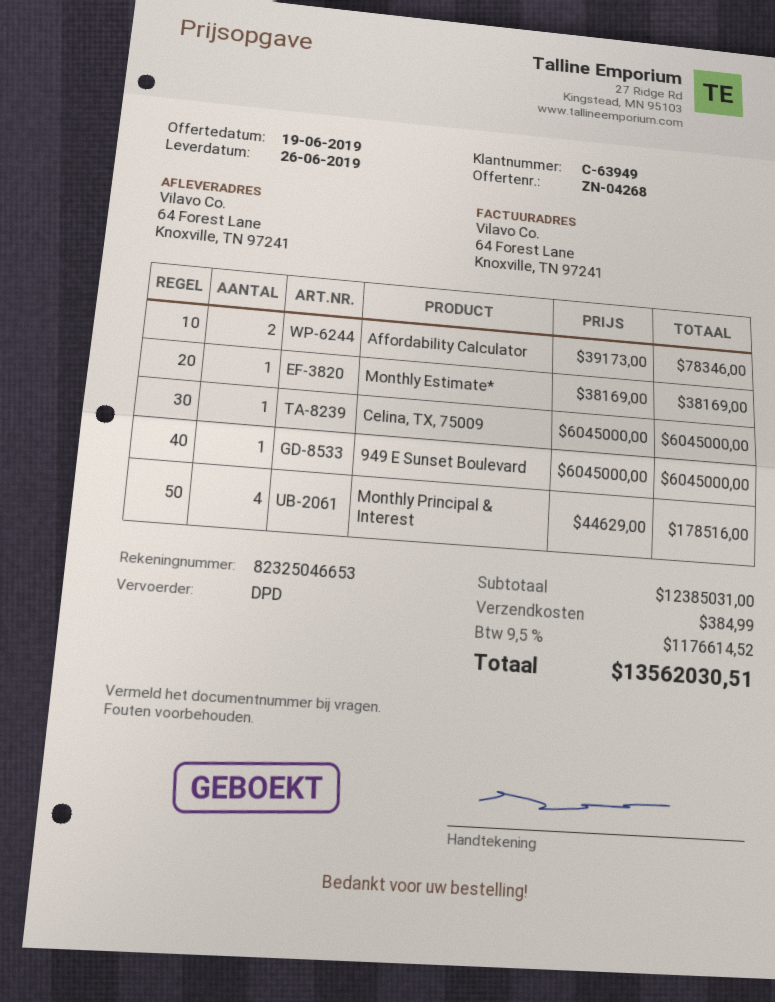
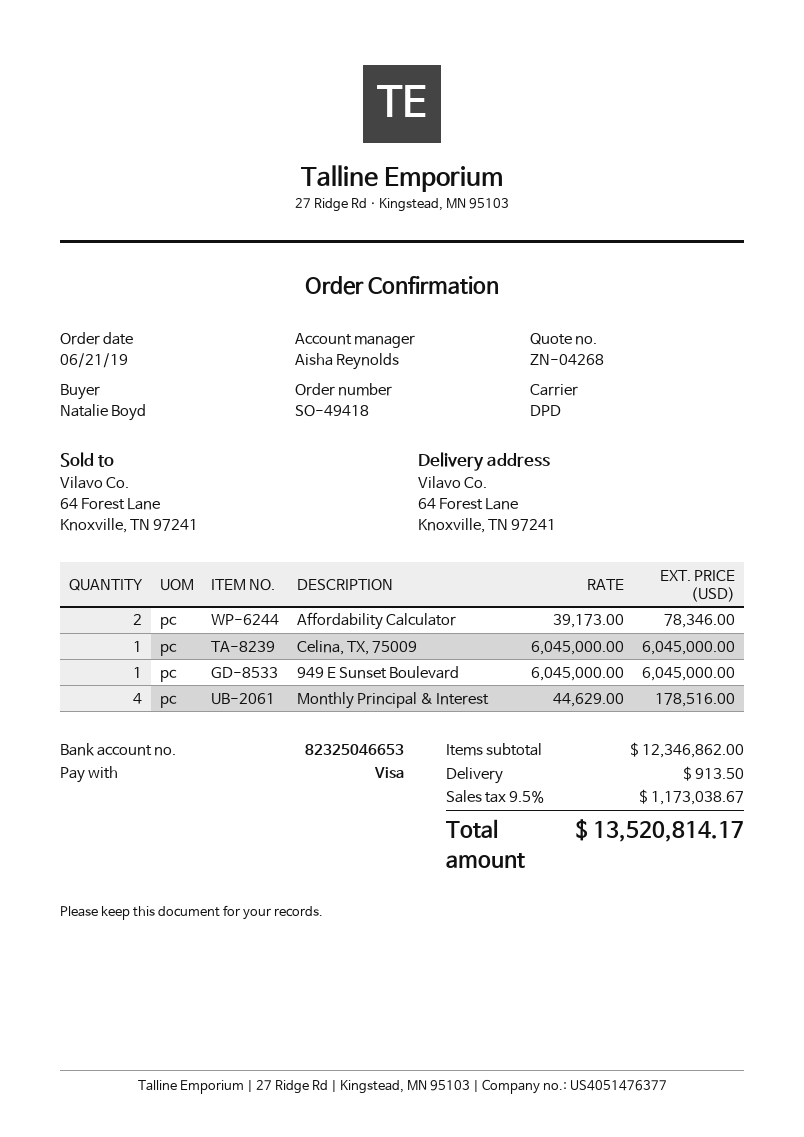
Monthly Estimate*: 1 x 38169.00 = 38169.00 -> none
subtotal: 12385031.00 -> 12346862.00
shipping: 384.99 -> 913.50
tax: 9.5% = 1176614.52 -> 9.5% = 1173038.67
total: 13562030.51 -> 13520814.17

